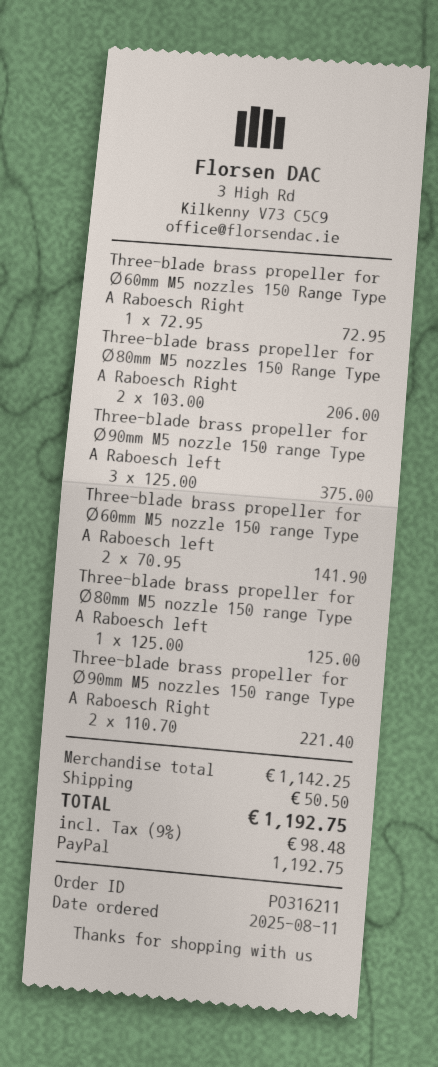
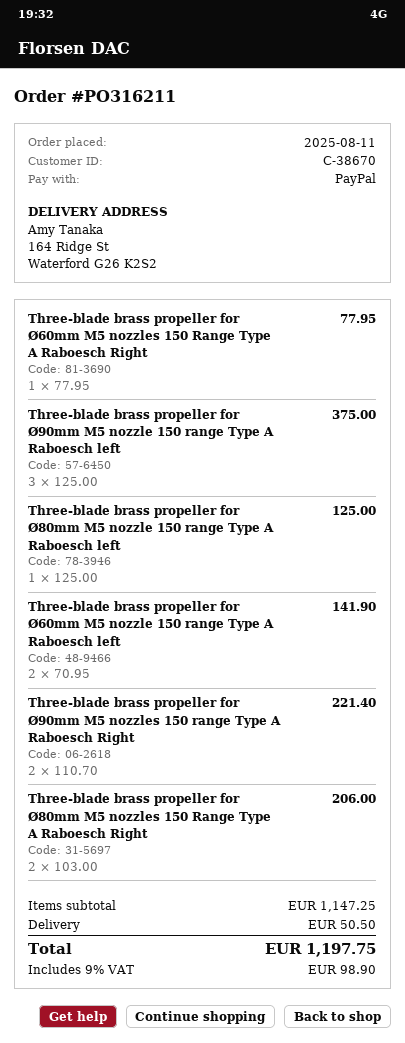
Three-blade brass propeller for Ø60mm M5 nozzles 150 Range Type A Raboesch Right: 1 x 72.95 = 72.95 -> 1 x 77.95 = 77.95
subtotal: 1142.25 -> 1147.25
tax: 9% = 98.48 -> 9% = 98.90
total: 1192.75 -> 1197.75

